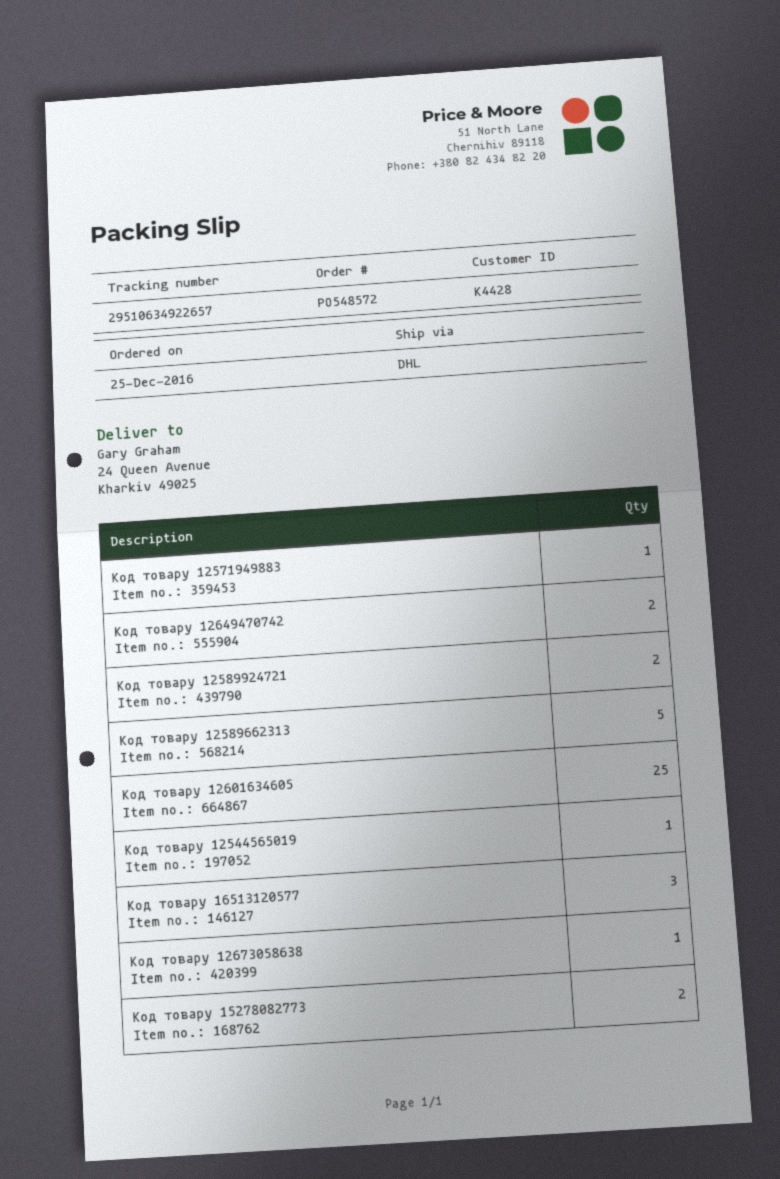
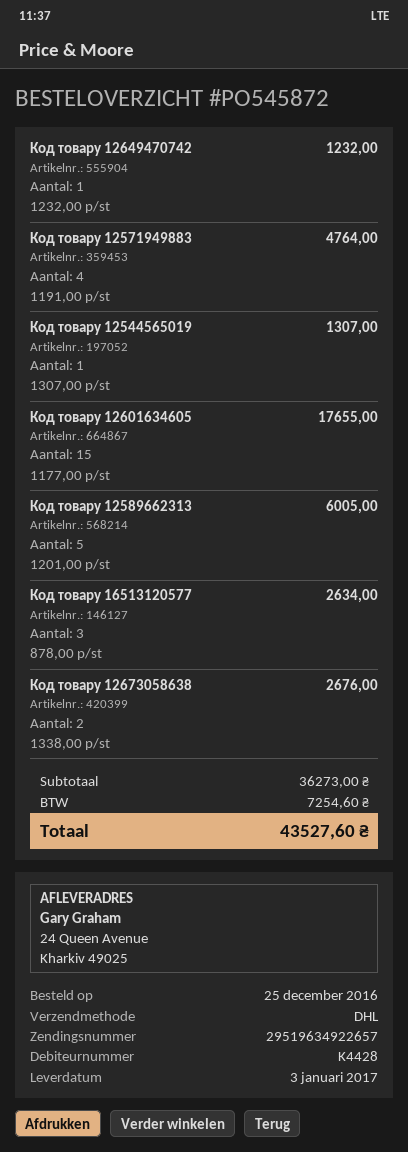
order number: PO548572 -> PO545872
tracking number: 29510634922657 -> 29519634922657
Код товару 12571949883: 1 -> 4
Код товару 12649470742: 2 -> 1
Код товару 12589924721: 2 -> none
Код товару 12601634605: 25 -> 15
Код товару 12673058638: 1 -> 2
Код товару 15278082773: 2 -> none

